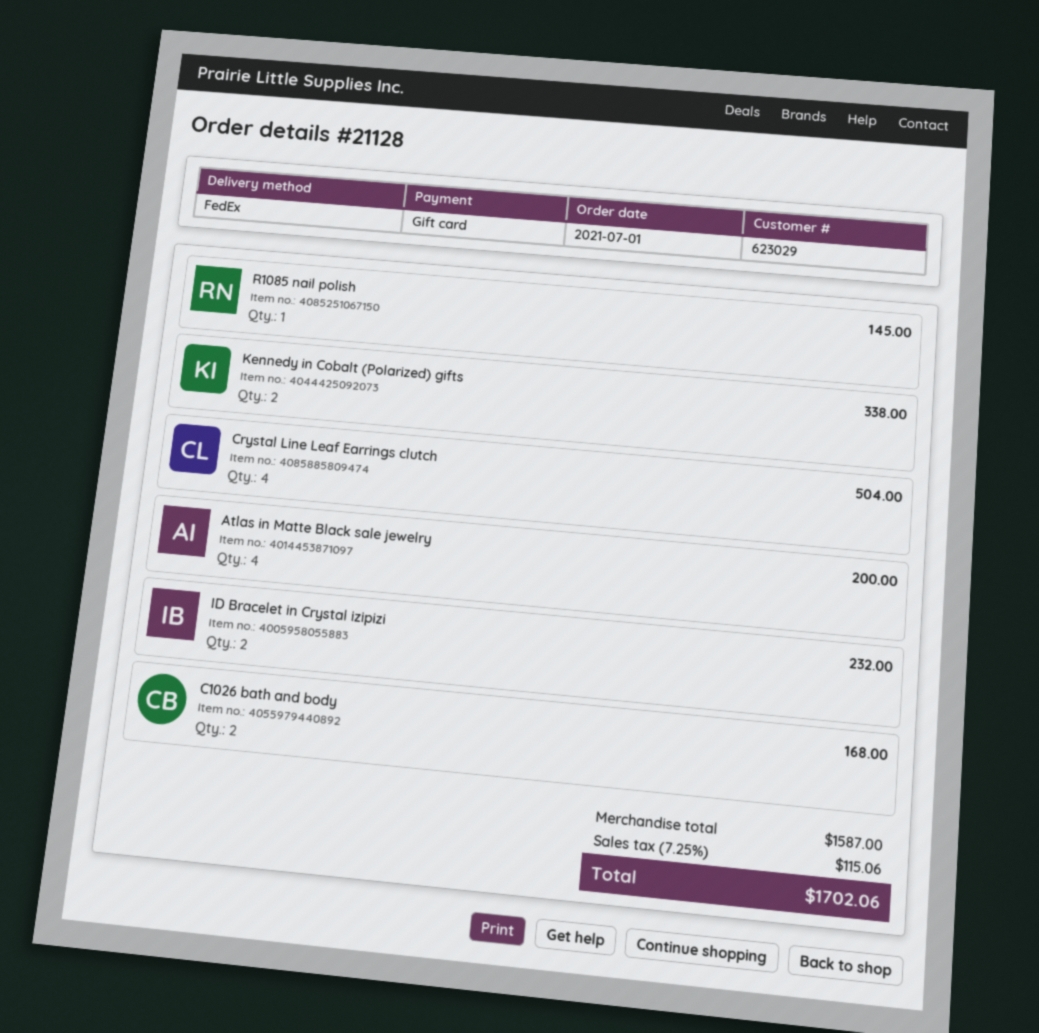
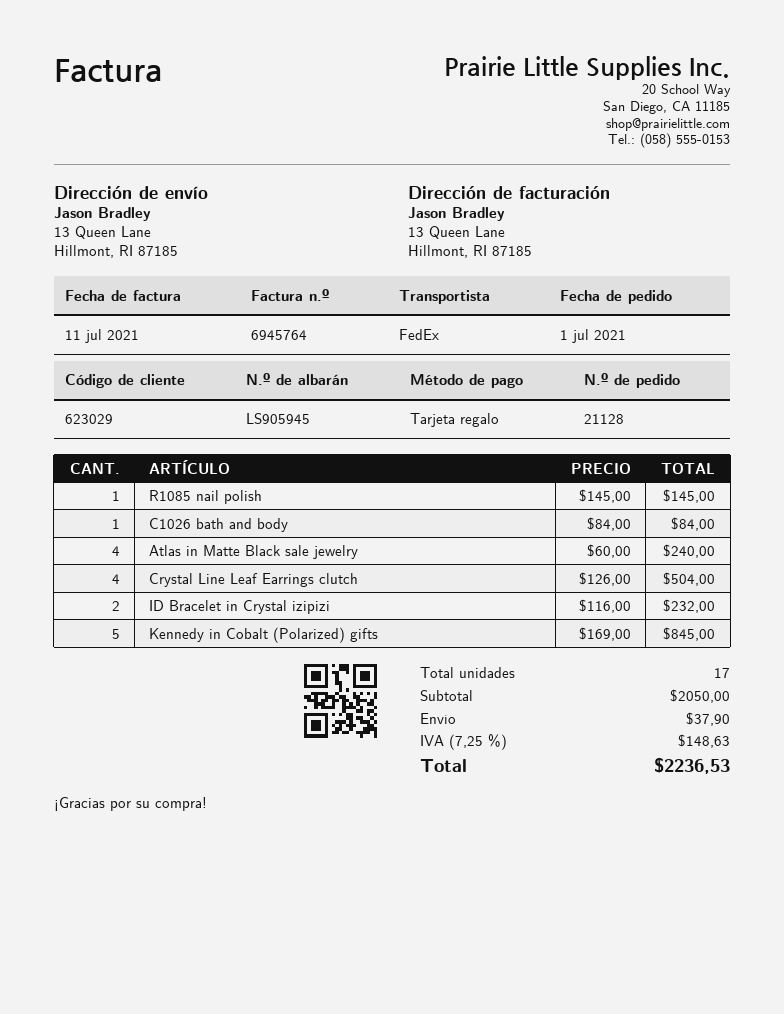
Kennedy in Cobalt (Polarized) gifts: 2 for 338.00 -> 5 for 845.00
Atlas in Matte Black sale jewelry: 4 for 200.00 -> 4 for 240.00
C1026 bath and body: 2 for 168.00 -> 1 for 84.00
subtotal: 1587.00 -> 2050.00
shipping: none -> 37.90
tax: 7.25% = 115.06 -> 7.25% = 148.63
total: 1702.06 -> 2236.53

